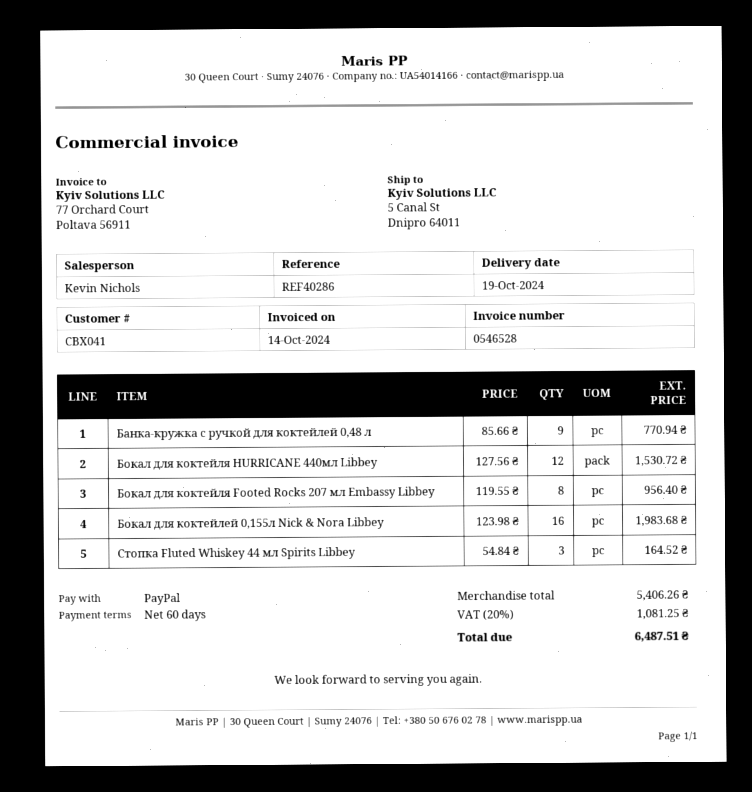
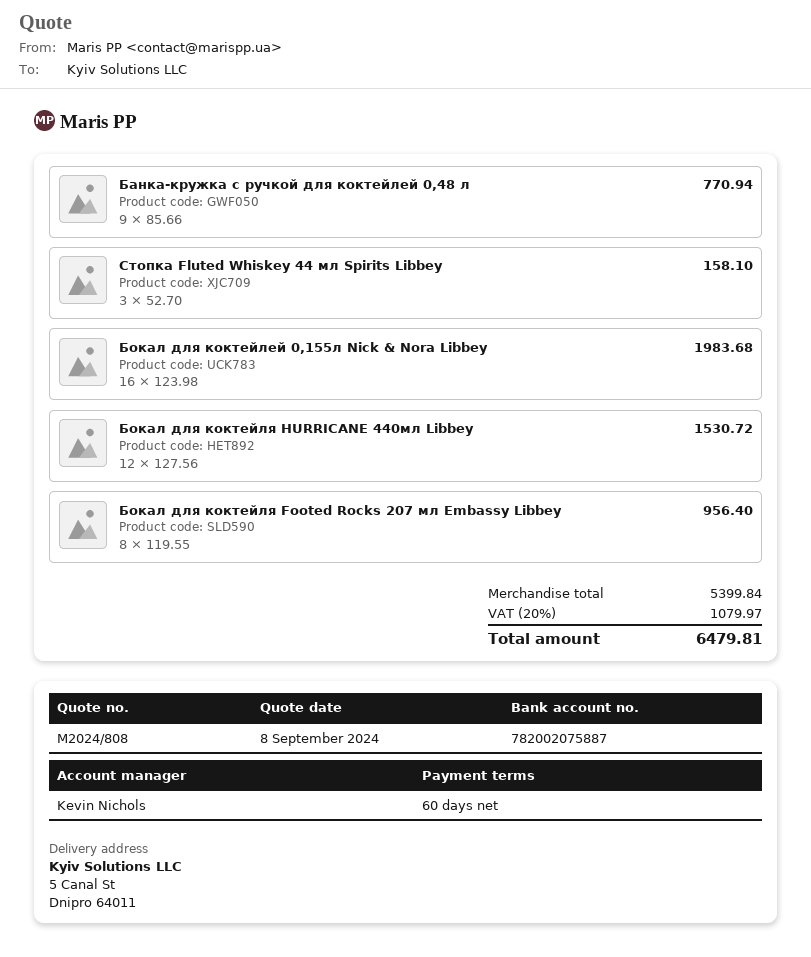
Стопка Fluted Whiskey 44 мл Spirits Libbey: 3 x 54.84 = 164.52 -> 3 x 52.70 = 158.10
subtotal: 5406.26 -> 5399.84
tax: 20% = 1081.25 -> 20% = 1079.97
total: 6487.51 -> 6479.81

